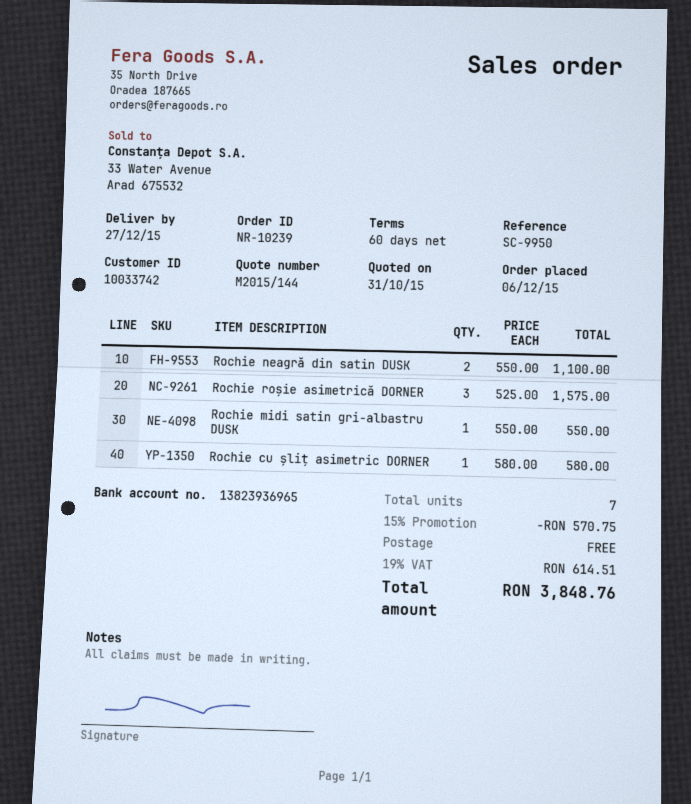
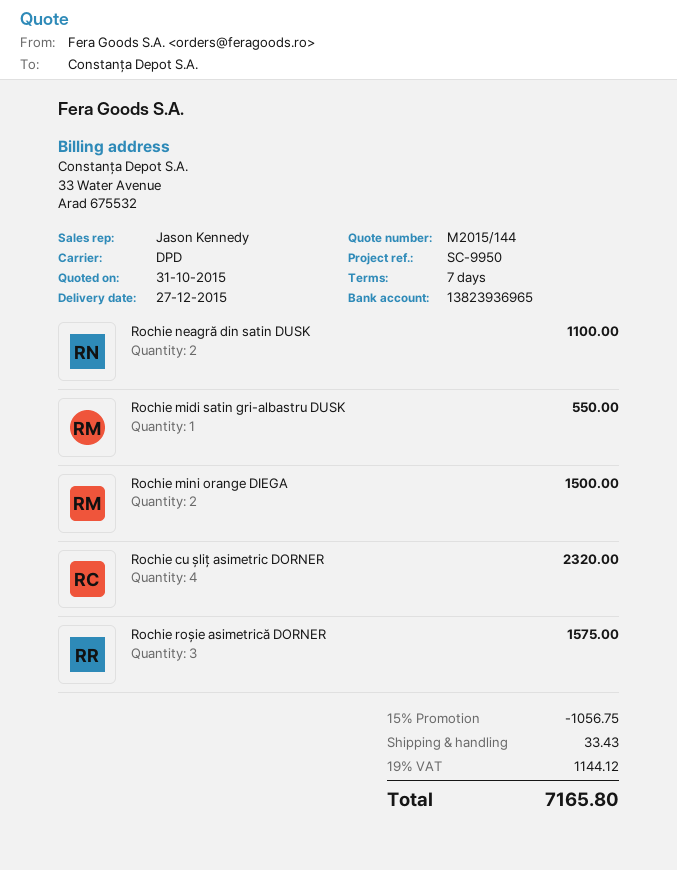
payment terms: 60 days -> 7 days
Rochie cu șliț asimetric DORNER: 1 for 580.00 -> 4 for 2320.00
Rochie mini orange DIEGA: none -> 2 for 1500.00
discount: 15% = 570.75 -> 15% = 1056.75
shipping: 0.00 -> 33.43
tax: 19% = 614.51 -> 19% = 1144.12
total: 3848.76 -> 7165.80

